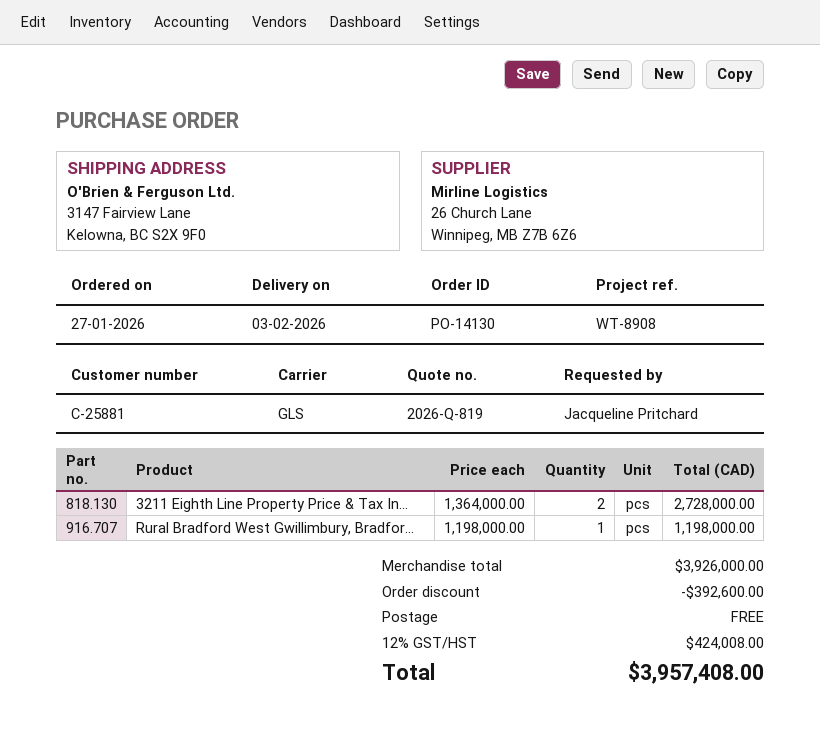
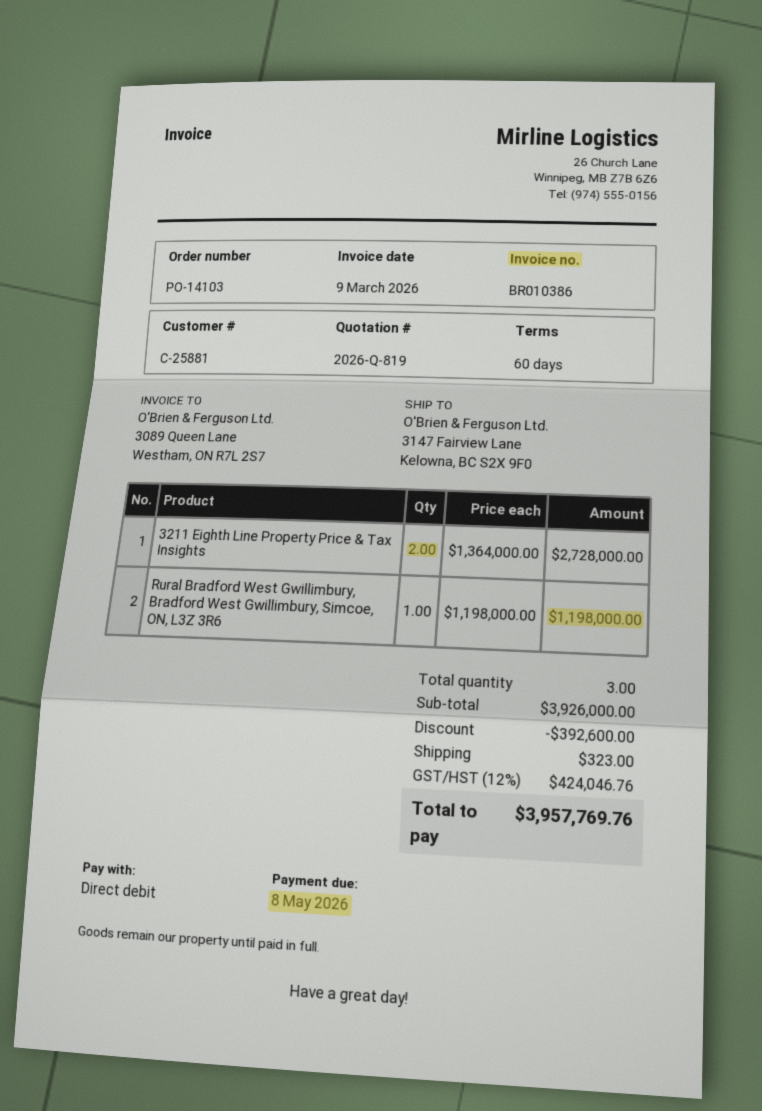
order number: PO-14130 -> PO-14103
shipping: 0.00 -> 323.00
tax: 12% = 424008.00 -> 12% = 424046.76
total: 3957408.00 -> 3957769.76

